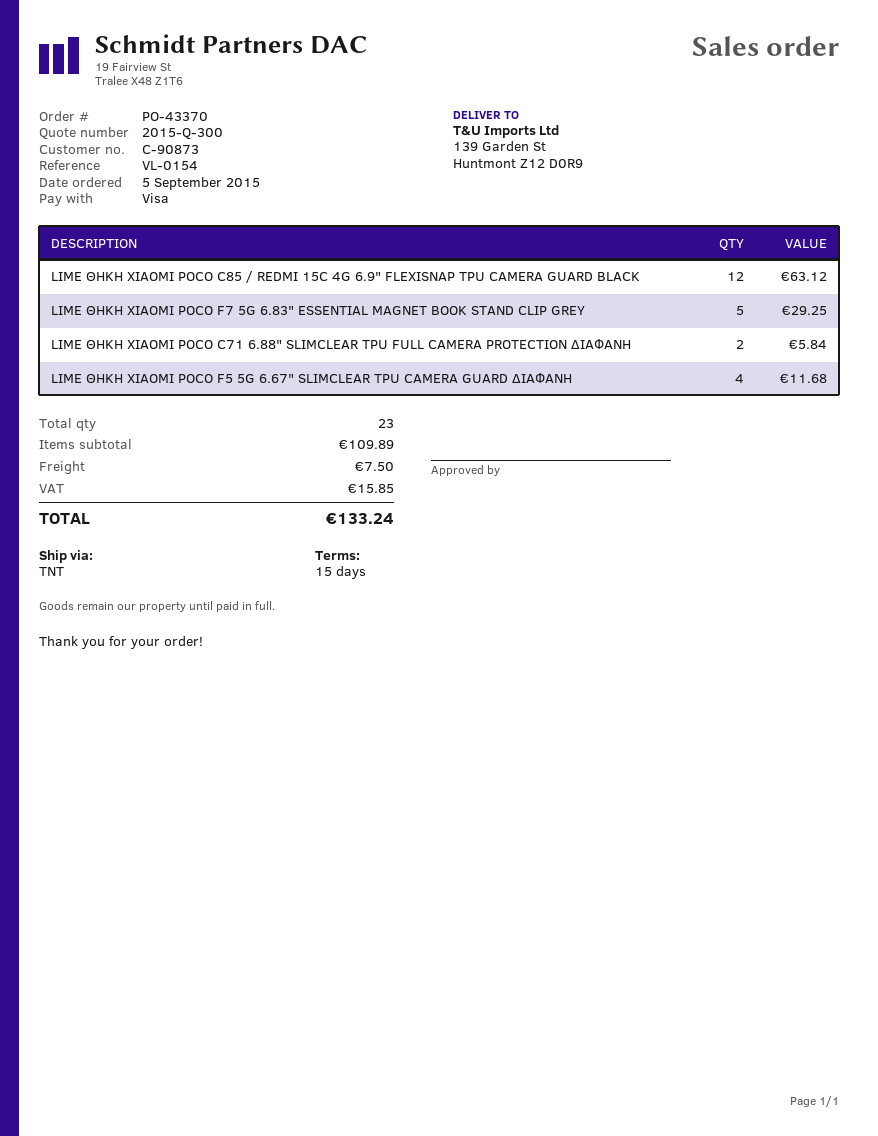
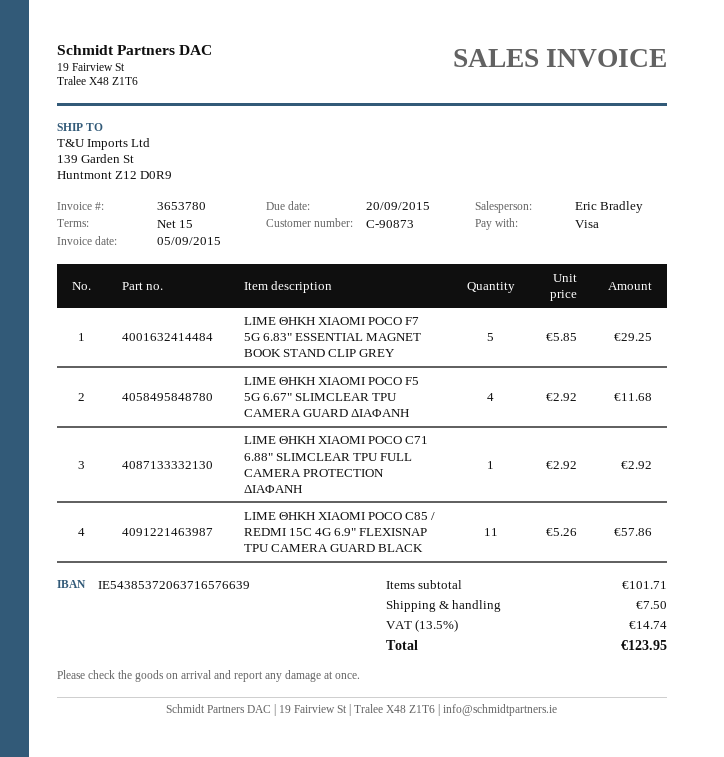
LIME ΘΗΚΗ XIAOMI POCO C85 / REDMI 15C 4G 6.9" FLEXISNAP TPU CAMERA GUARD BLACK: 12 for 63.12 -> 11 for 57.86
LIME ΘΗΚΗ XIAOMI POCO C71 6.88" SLIMCLEAR TPU FULL CAMERA PROTECTION ΔΙΑΦΑΝΗ: 2 for 5.84 -> 1 for 2.92
subtotal: 109.89 -> 101.71
tax: 15.85 -> 14.74
total: 133.24 -> 123.95

